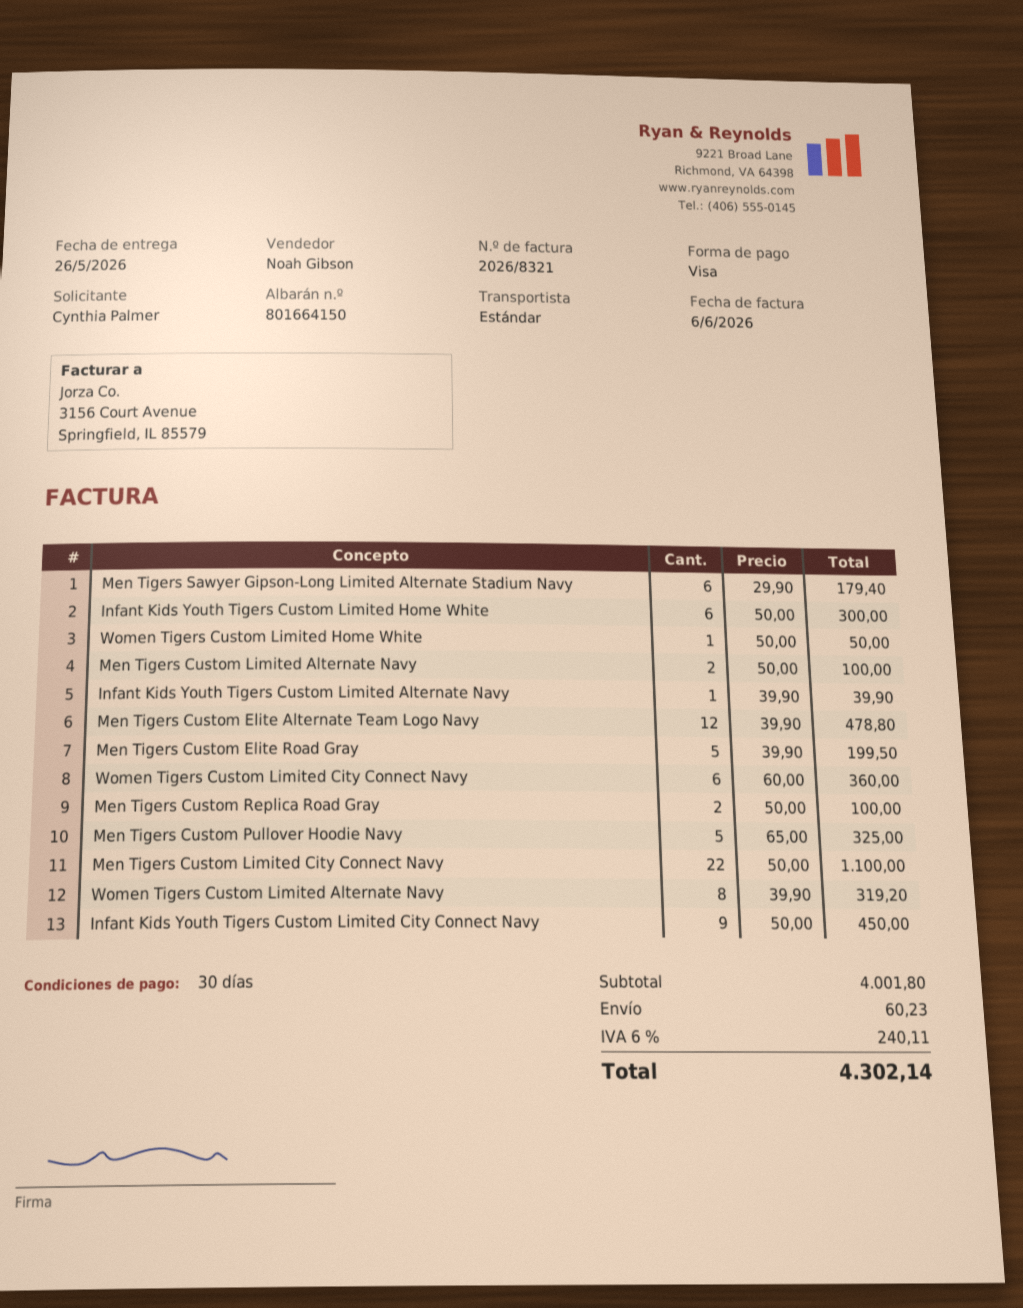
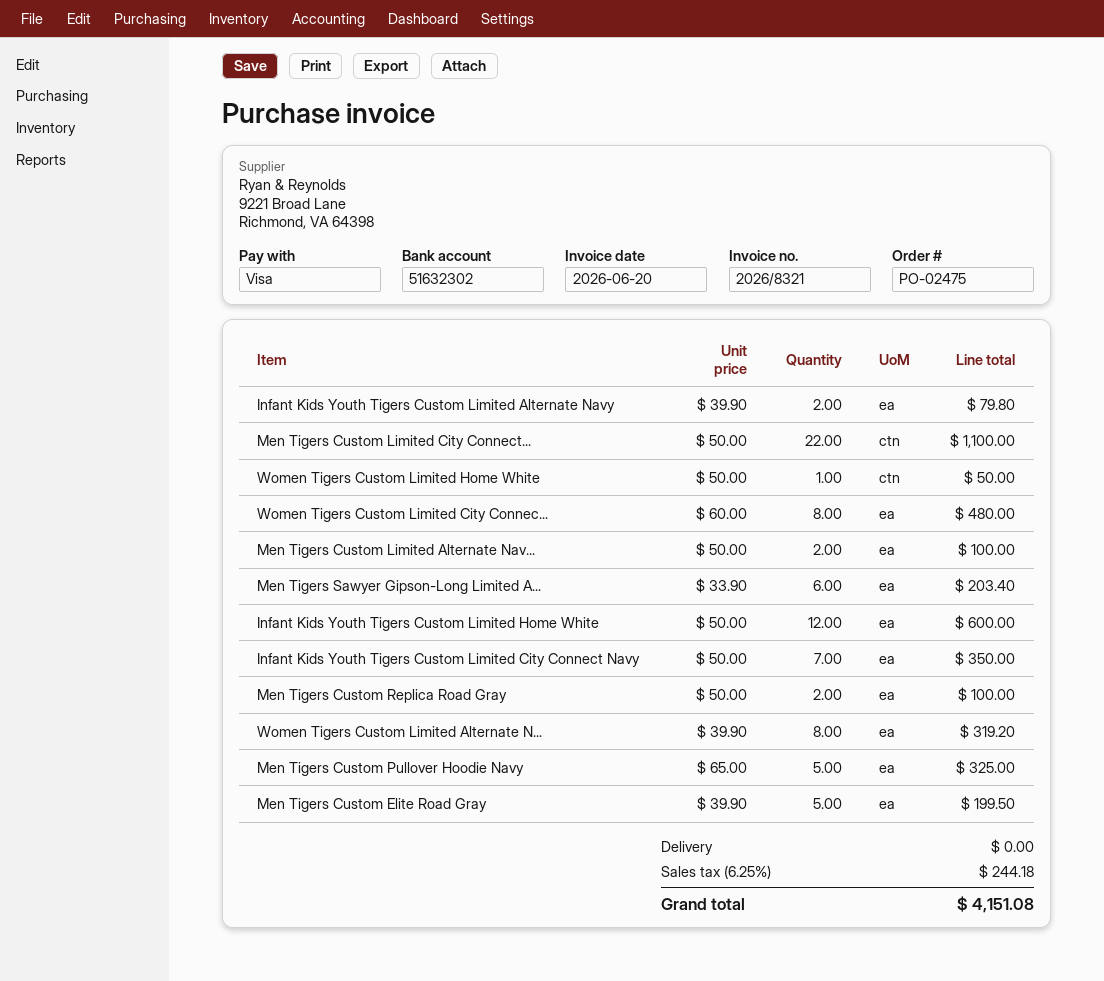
invoice date: 2026-06-06 -> 2026-06-20
Men Tigers Sawyer Gipson-Long Limited Alternate Stadium Navy: 6 x 29.90 = 179.40 -> 6 x 33.90 = 203.40
Infant Kids Youth Tigers Custom Limited Home White: 6 x 50.00 = 300.00 -> 12 x 50.00 = 600.00
Infant Kids Youth Tigers Custom Limited Alternate Navy: 1 x 39.90 = 39.90 -> 2 x 39.90 = 79.80
Men Tigers Custom Elite Alternate Team Logo Navy: 12 x 39.90 = 478.80 -> none
Women Tigers Custom Limited City Connect Navy: 6 x 60.00 = 360.00 -> 8 x 60.00 = 480.00
Infant Kids Youth Tigers Custom Limited City Connect Navy: 9 x 50.00 = 450.00 -> 7 x 50.00 = 350.00
shipping: 60.23 -> 0.00
tax: 6% = 240.11 -> 6.25% = 244.18
total: 4302.14 -> 4151.08

